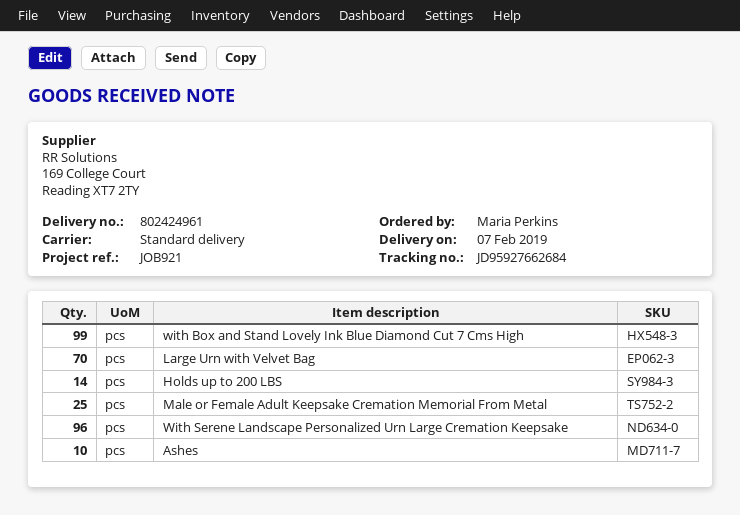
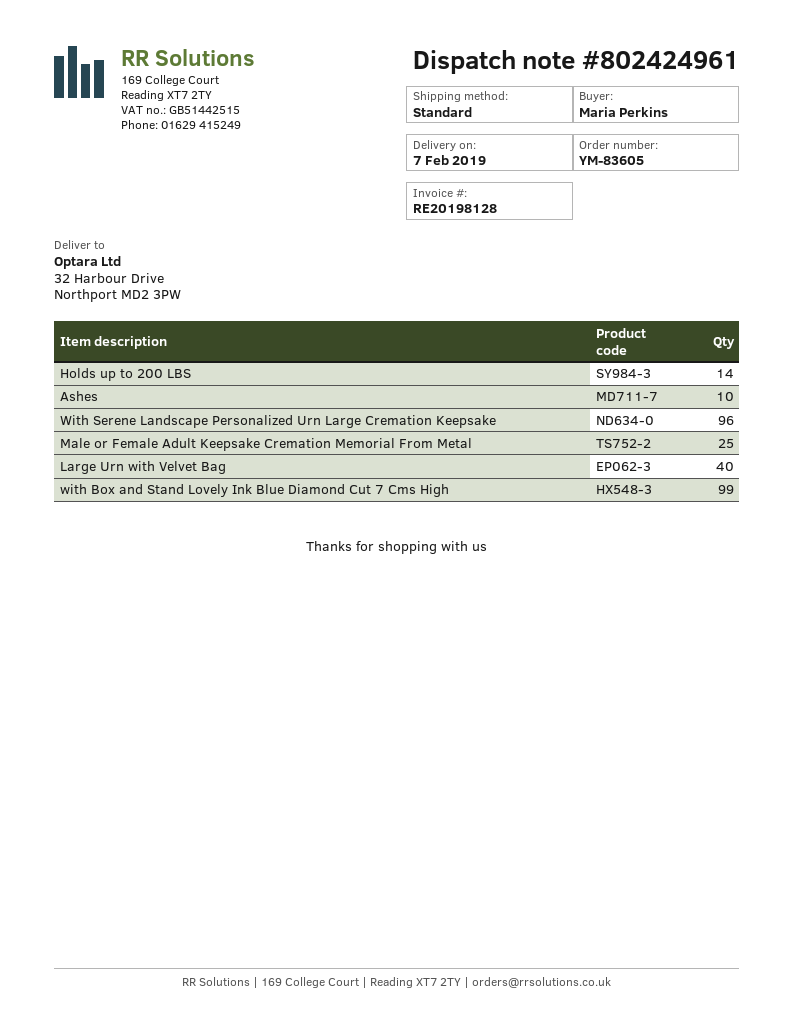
Large Urn with Velvet Bag: 70 -> 40

